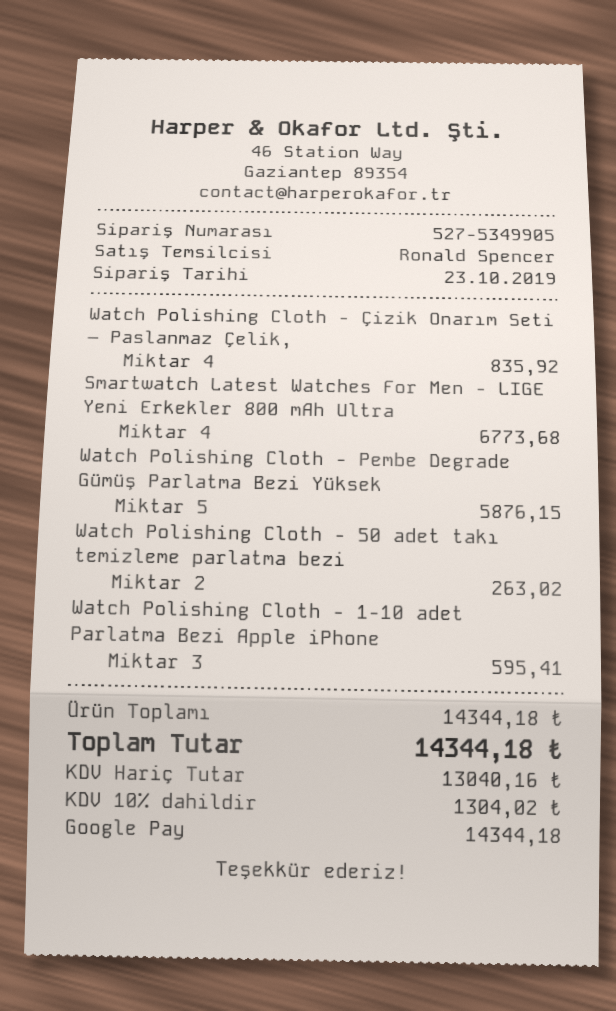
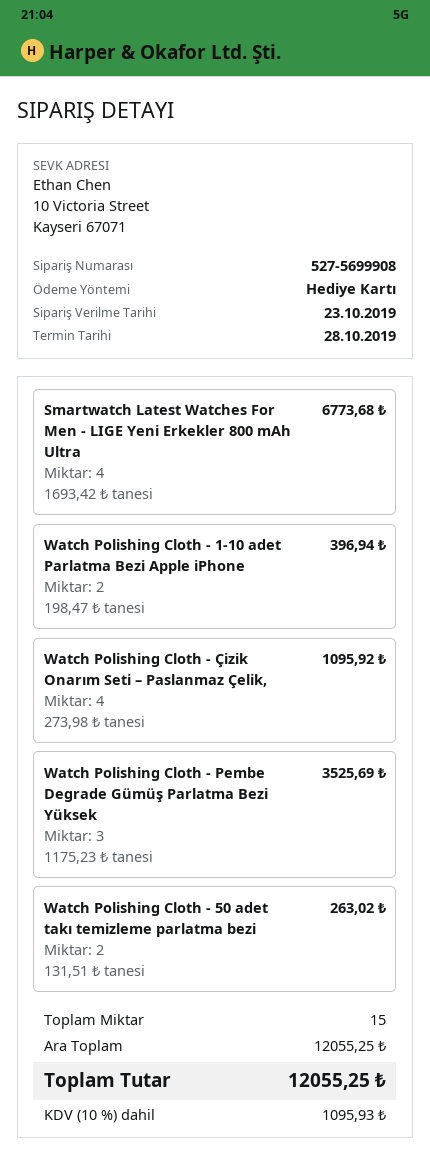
order number: 527-5349905 -> 527-5699908
payment method: Google Pay -> gift card
Watch Polishing Cloth - Çizik Onarım Seti – Paslanmaz Çelik,: 4 for 835.92 -> 4 for 1095.92
Watch Polishing Cloth - Pembe Degrade Gümüş Parlatma Bezi Yüksek: 5 for 5876.15 -> 3 for 3525.69
Watch Polishing Cloth - 1-10 adet Parlatma Bezi Apple iPhone: 3 for 595.41 -> 2 for 396.94
subtotal: 14344.18 -> 12055.25
tax: 10% = 1304.02 -> 10% = 1095.93
total: 14344.18 -> 12055.25

